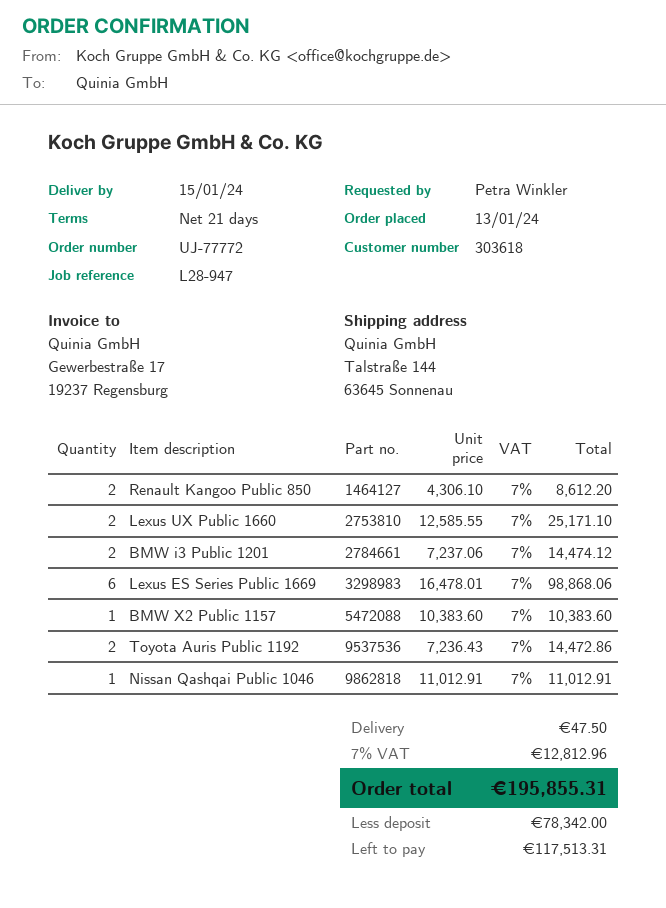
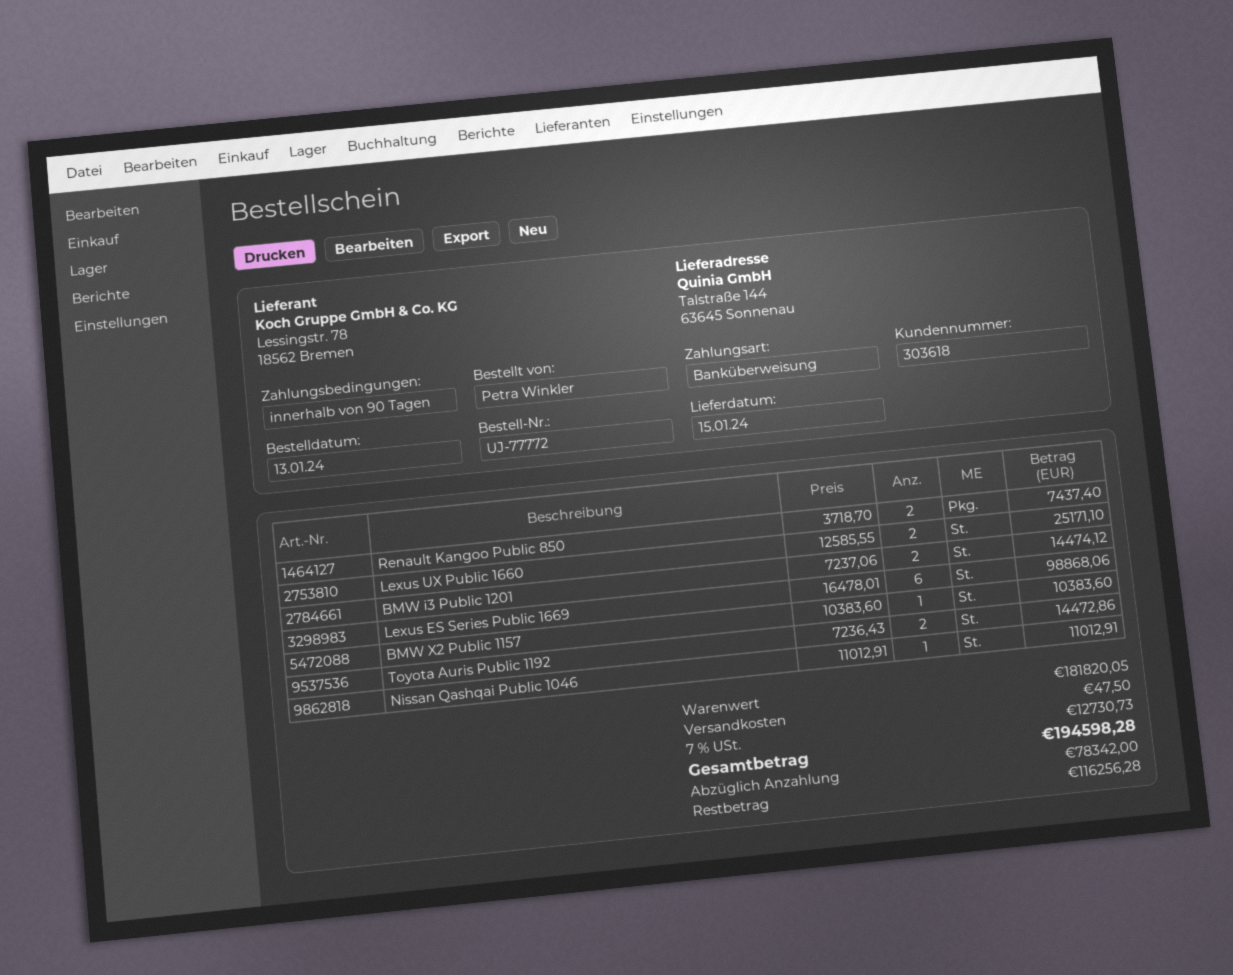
payment terms: 21 days -> 90 days
Renault Kangoo Public 850: 2 x 4306.10 = 8612.20 -> 2 x 3718.70 = 7437.40
tax: 7% = 12812.96 -> 7% = 12730.73
total: 195855.31 -> 194598.28
balance: 117513.31 -> 116256.28

